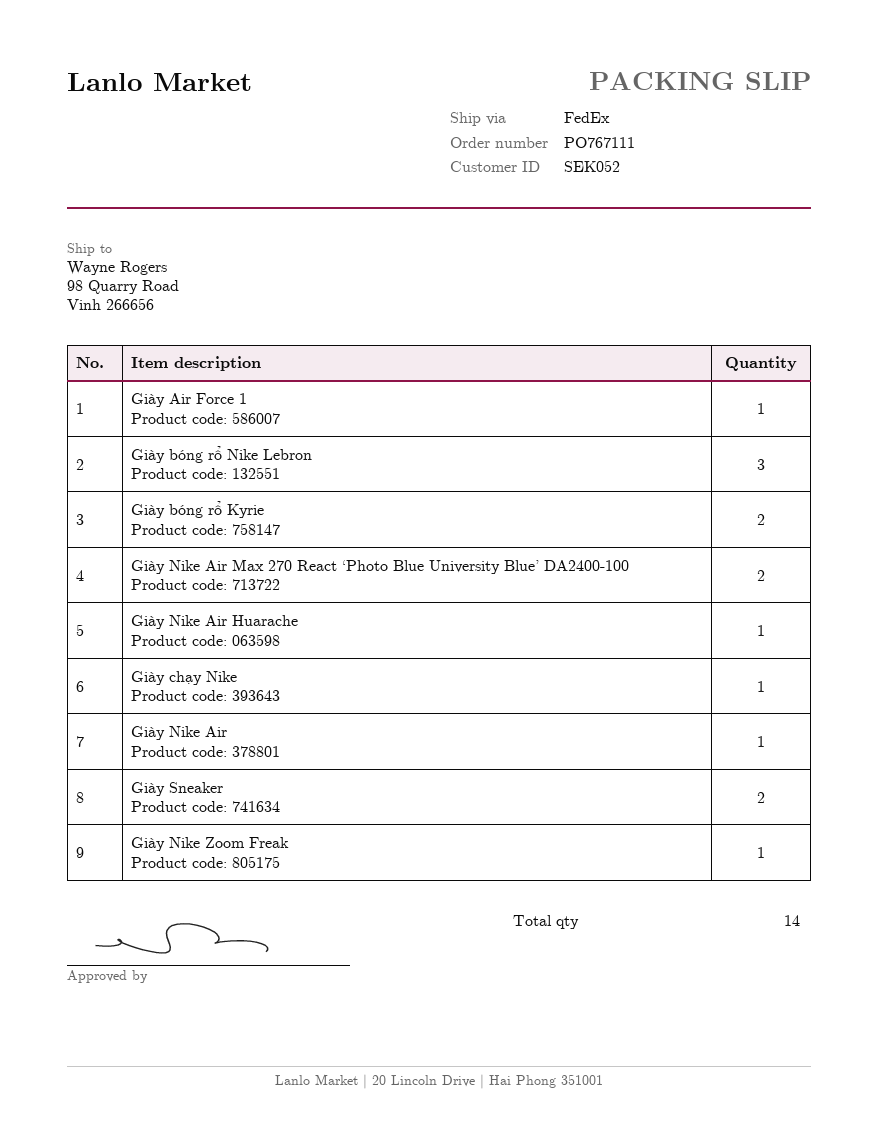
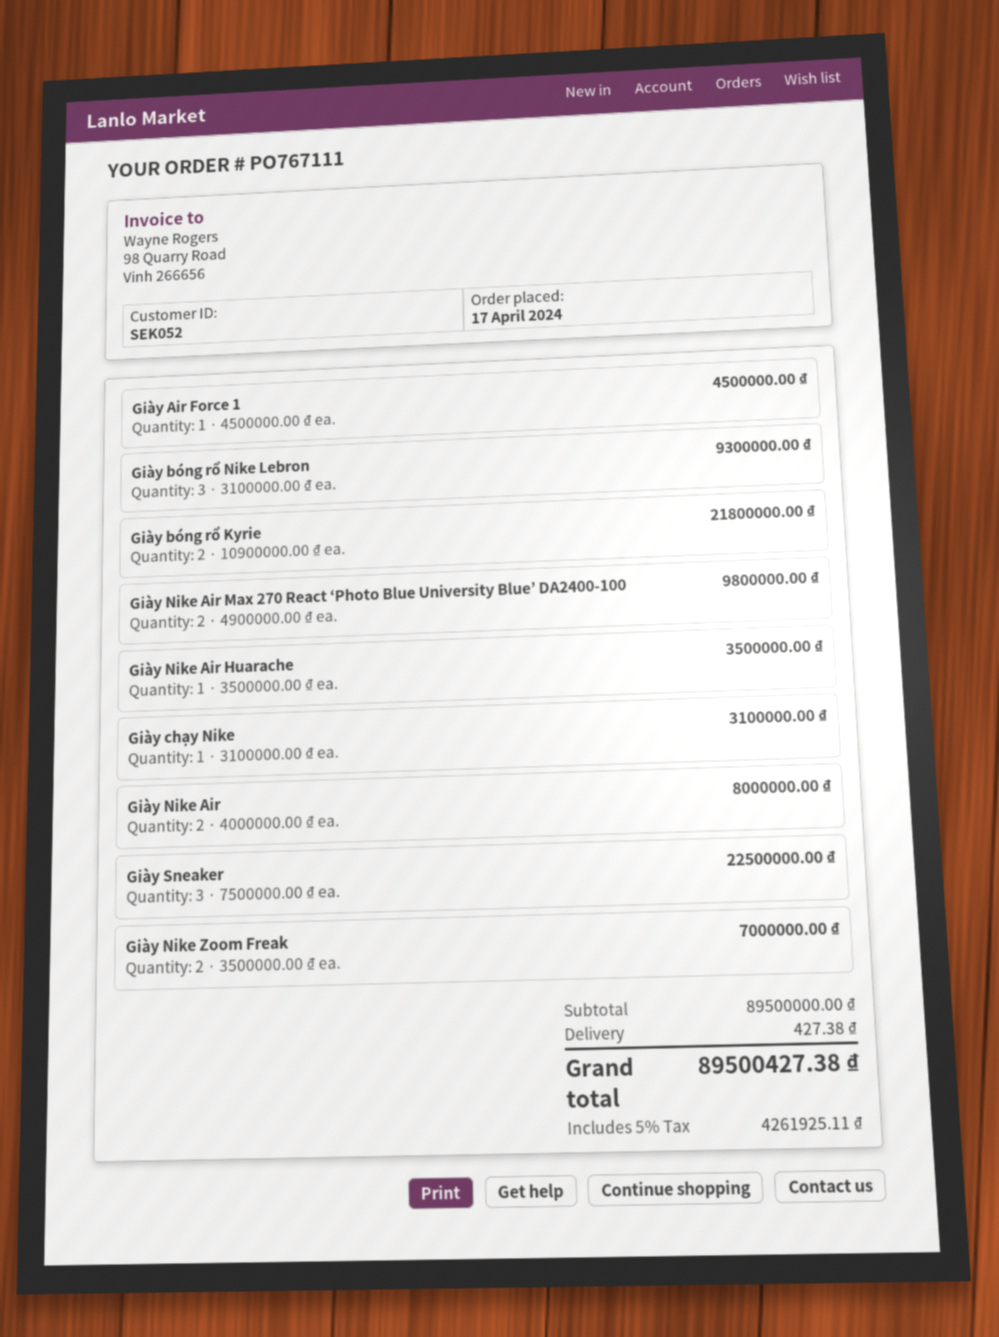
Giày Nike Air: 1 -> 2
Giày Sneaker: 2 -> 3
Giày Nike Zoom Freak: 1 -> 2

